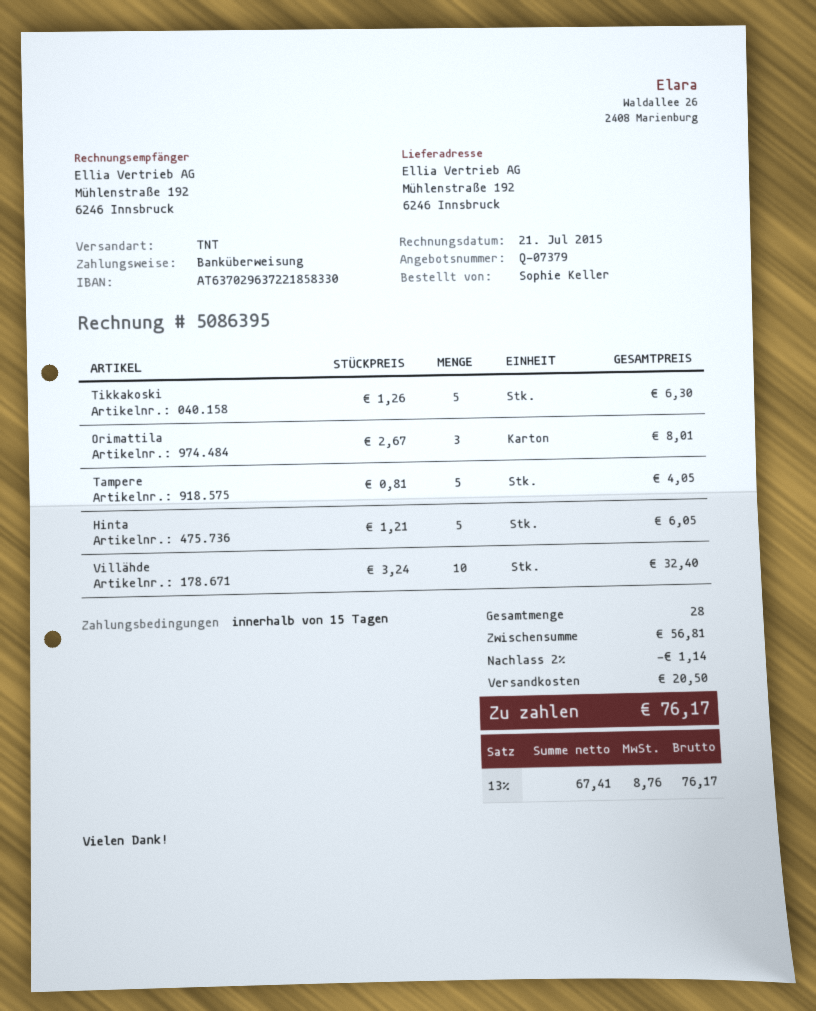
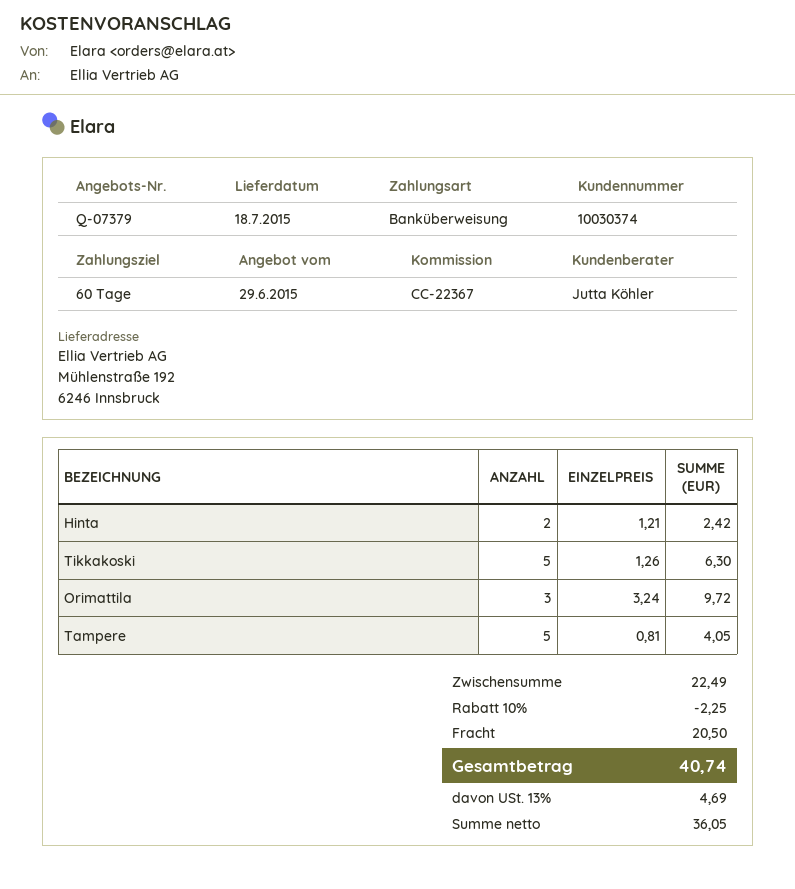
payment terms: 15 days -> 60 days
Orimattila: 3 x 2.67 = 8.01 -> 3 x 3.24 = 9.72
Hinta: 5 x 1.21 = 6.05 -> 2 x 1.21 = 2.42
Villähde: 10 x 3.24 = 32.40 -> none
subtotal: 56.81 -> 22.49
discount: 2% = 1.14 -> 10% = 2.25
net: 67.41 -> 36.05
tax: 13% = 8.76 -> 13% = 4.69
total: 76.17 -> 40.74

